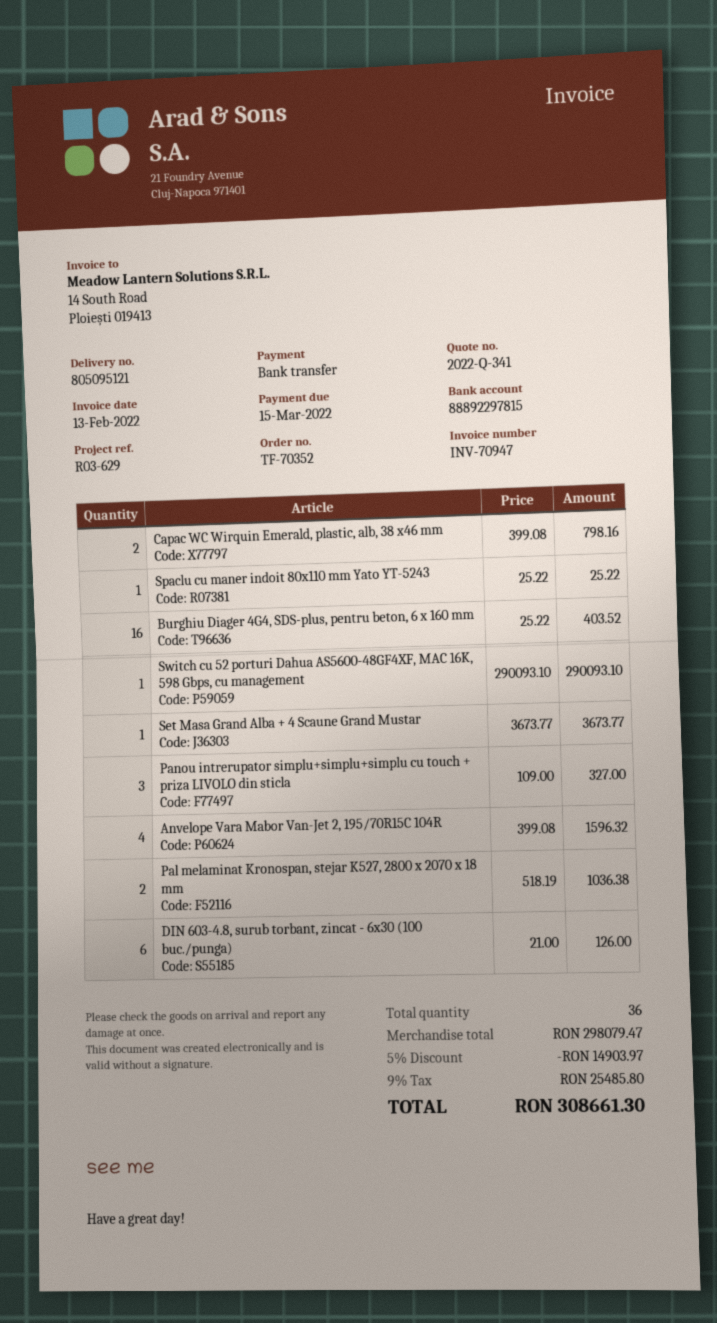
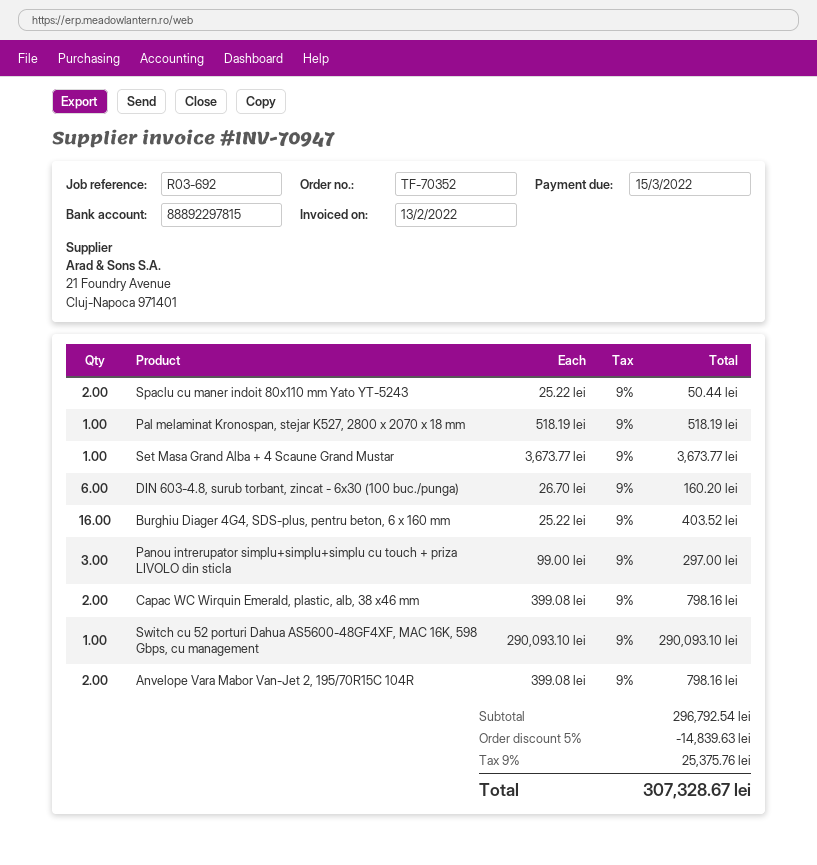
reference: R03-629 -> R03-692
Spaclu cu maner indoit 80x110 mm Yato YT-5243: 1 x 25.22 = 25.22 -> 2 x 25.22 = 50.44
Panou intrerupator simplu+simplu+simplu cu touch + priza LIVOLO din sticla: 3 x 109.00 = 327.00 -> 3 x 99.00 = 297.00
Anvelope Vara Mabor Van-Jet 2, 195/70R15C 104R: 4 x 399.08 = 1596.32 -> 2 x 399.08 = 798.16
Pal melaminat Kronospan, stejar K527, 2800 x 2070 x 18 mm: 2 x 518.19 = 1036.38 -> 1 x 518.19 = 518.19
DIN 603-4.8, surub torbant, zincat - 6x30 (100 buc./punga): 6 x 21.00 = 126.00 -> 6 x 26.70 = 160.20
subtotal: 298079.47 -> 296792.54
discount: 5% = 14903.97 -> 5% = 14839.63
tax: 9% = 25485.80 -> 9% = 25375.76
total: 308661.30 -> 307328.67

